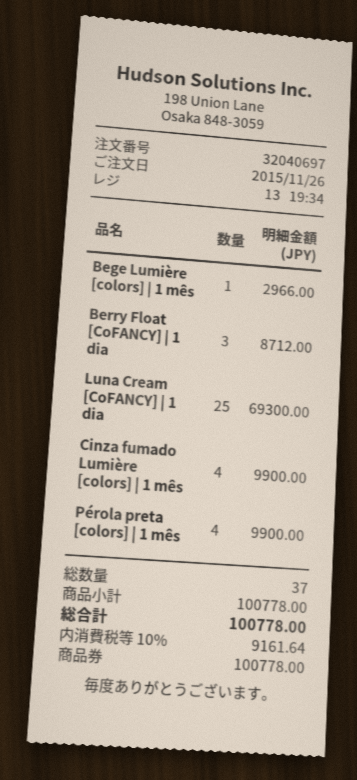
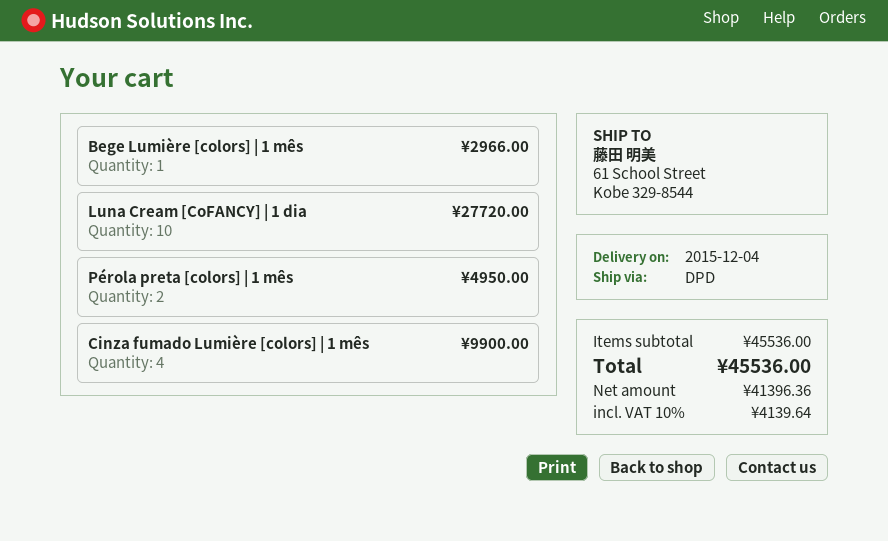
Berry Float [CoFANCY] | 1 dia: 3 for 8712.00 -> none
Luna Cream [CoFANCY] | 1 dia: 25 for 69300.00 -> 10 for 27720.00
Pérola preta [colors] | 1 mês: 4 for 9900.00 -> 2 for 4950.00
subtotal: 100778.00 -> 45536.00
tax: 10% = 9161.64 -> 10% = 4139.64
total: 100778.00 -> 45536.00

